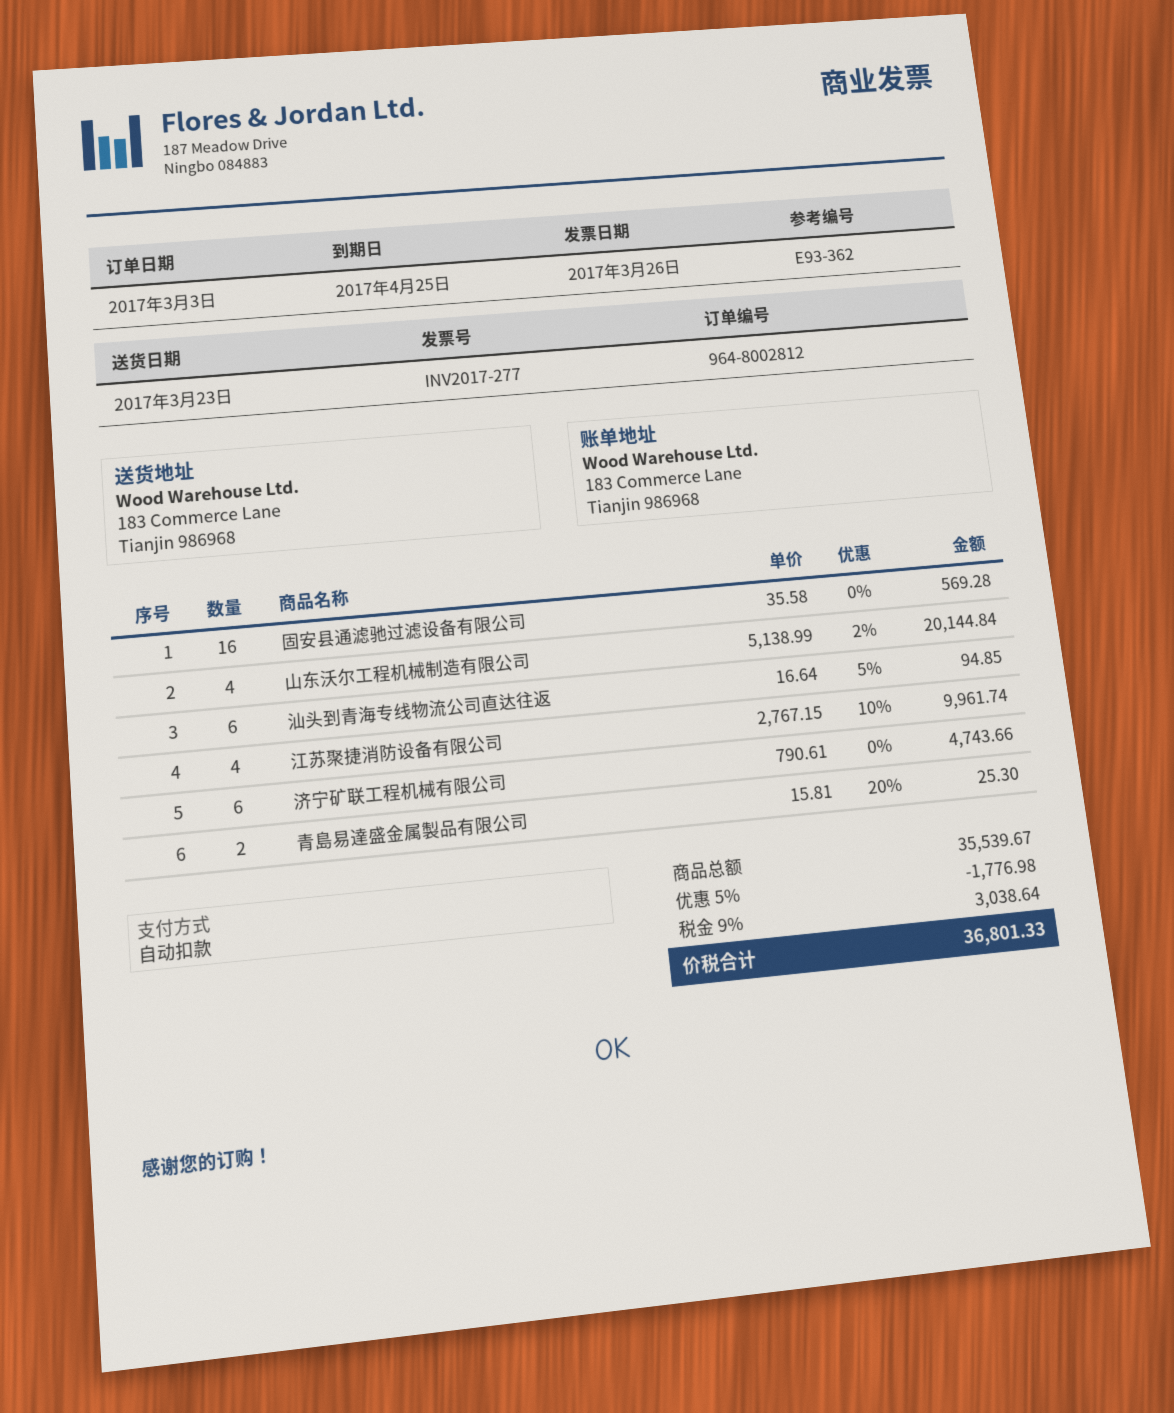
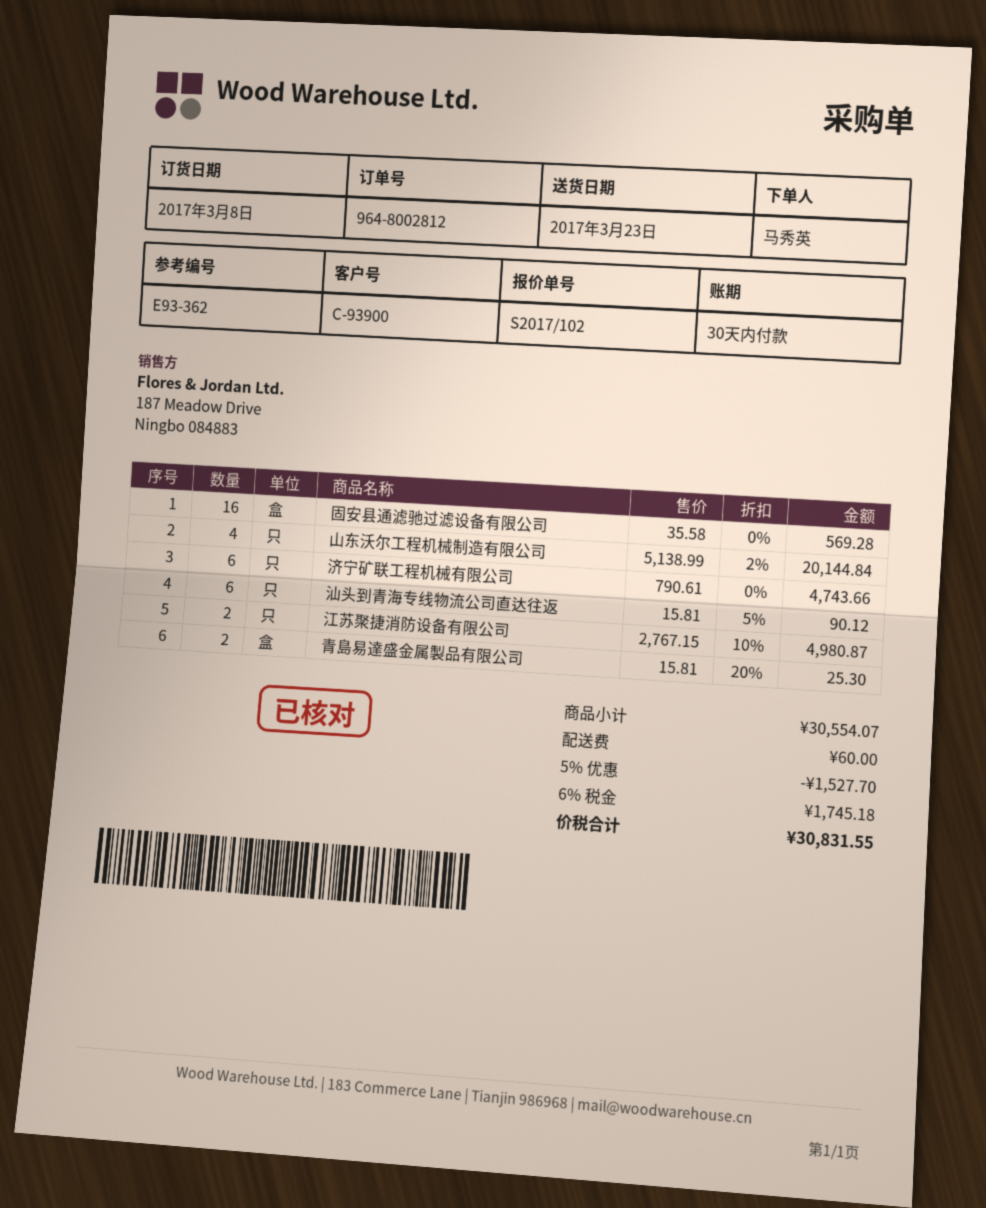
order date: 2017-03-03 -> 2017-03-08
汕头到青海专线物流公司直达往返: 6 x 16.64 - 5% = 94.85 -> 6 x 15.81 - 5% = 90.12
江苏聚捷消防设备有限公司: 4 x 2767.15 - 10% = 9961.74 -> 2 x 2767.15 - 10% = 4980.87
subtotal: 35539.67 -> 30554.07
discount: 5% = 1776.98 -> 5% = 1527.70
shipping: none -> 60.00
tax: 9% = 3038.64 -> 6% = 1745.18
total: 36801.33 -> 30831.55

